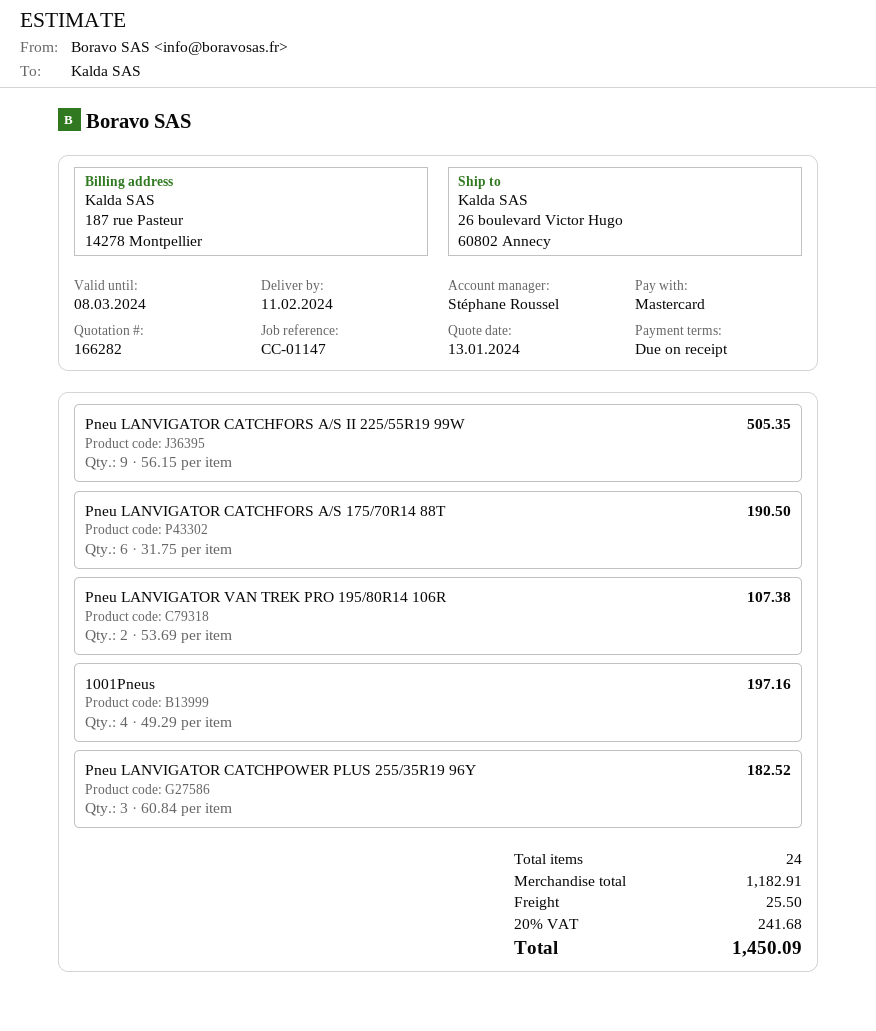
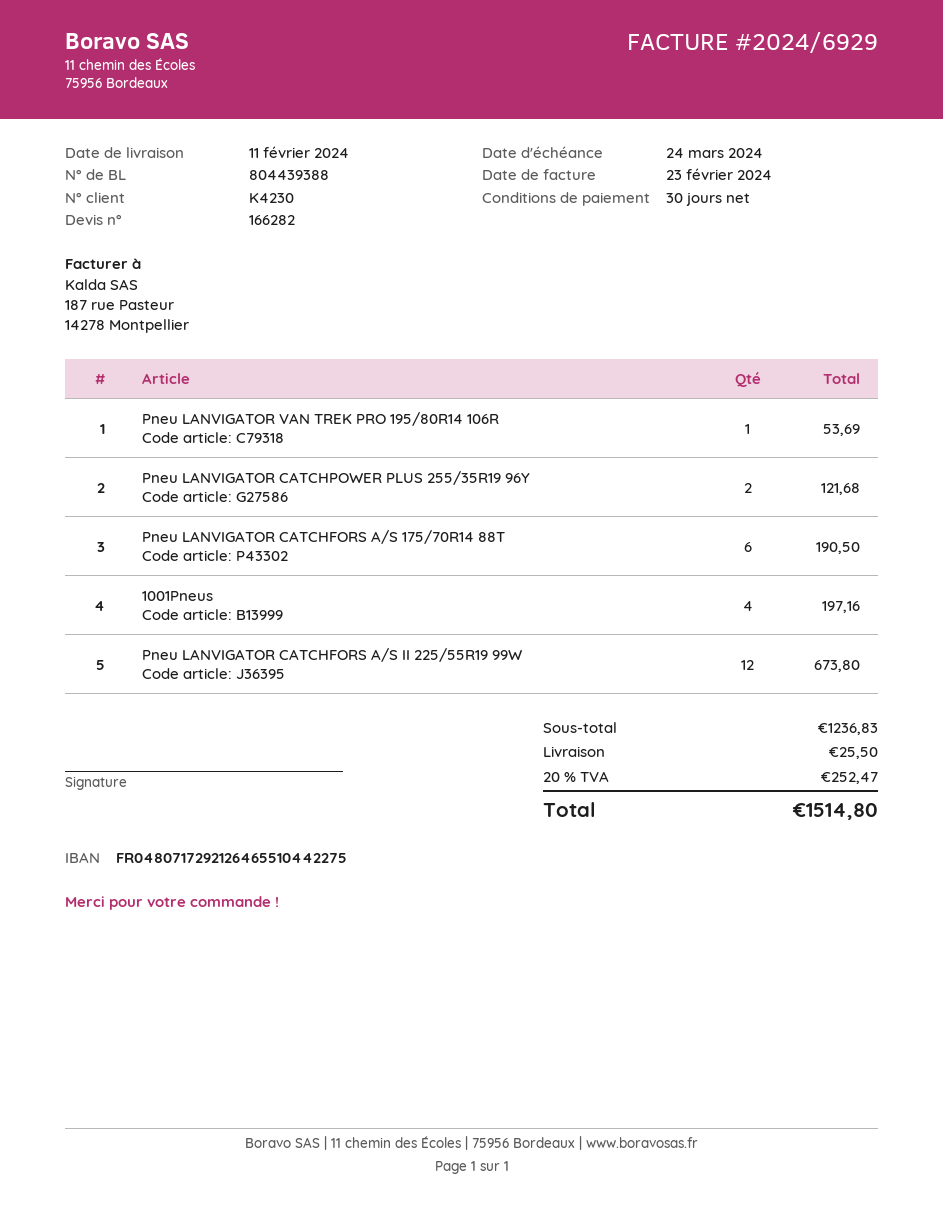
payment terms: on receipt -> 30 days
Pneu LANVIGATOR CATCHFORS A/S II 225/55R19 99W: 9 for 505.35 -> 12 for 673.80
Pneu LANVIGATOR VAN TREK PRO 195/80R14 106R: 2 for 107.38 -> 1 for 53.69
Pneu LANVIGATOR CATCHPOWER PLUS 255/35R19 96Y: 3 for 182.52 -> 2 for 121.68
subtotal: 1182.91 -> 1236.83
tax: 20% = 241.68 -> 20% = 252.47
total: 1450.09 -> 1514.80

